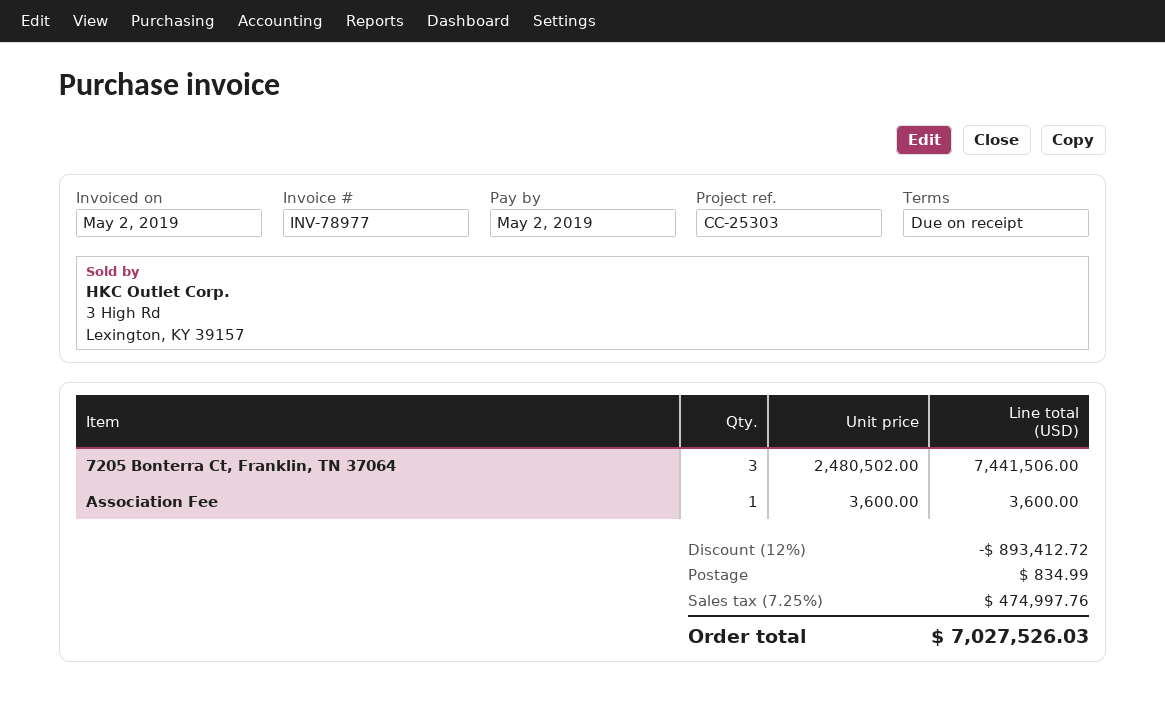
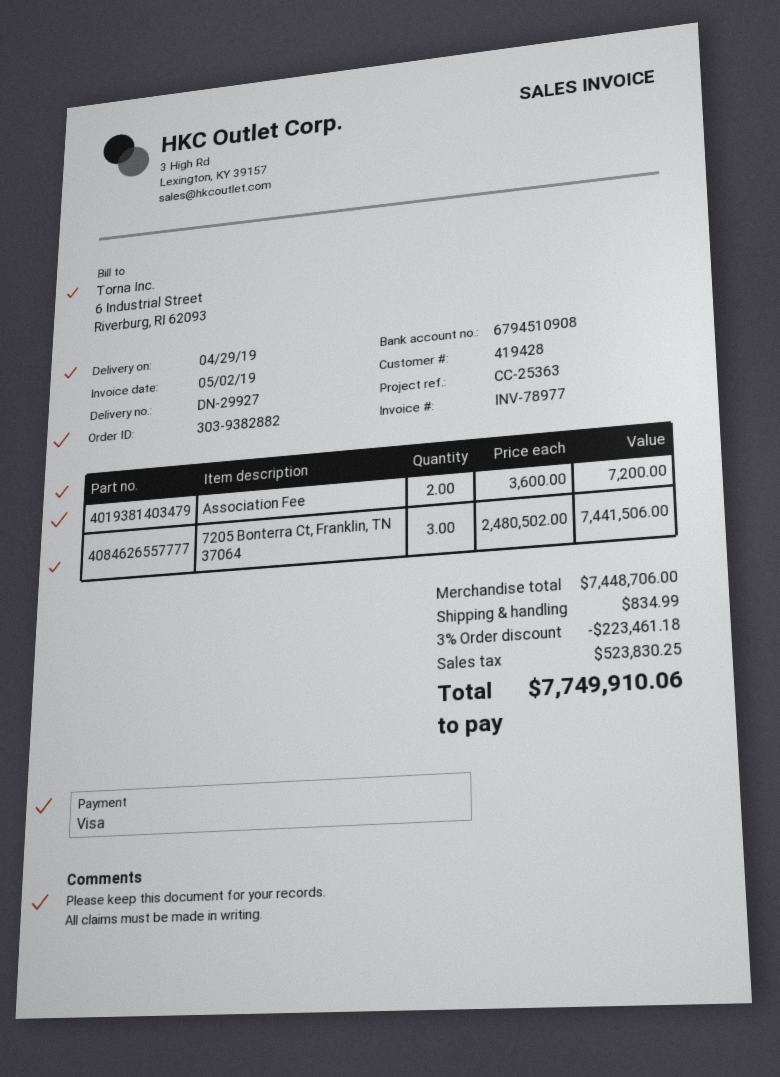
reference: CC-25303 -> CC-25363
Association Fee: 1 x 3600.00 = 3600.00 -> 2 x 3600.00 = 7200.00
discount: 12% = 893412.72 -> 3% = 223461.18
tax: 474997.76 -> 523830.25
total: 7027526.03 -> 7749910.06

